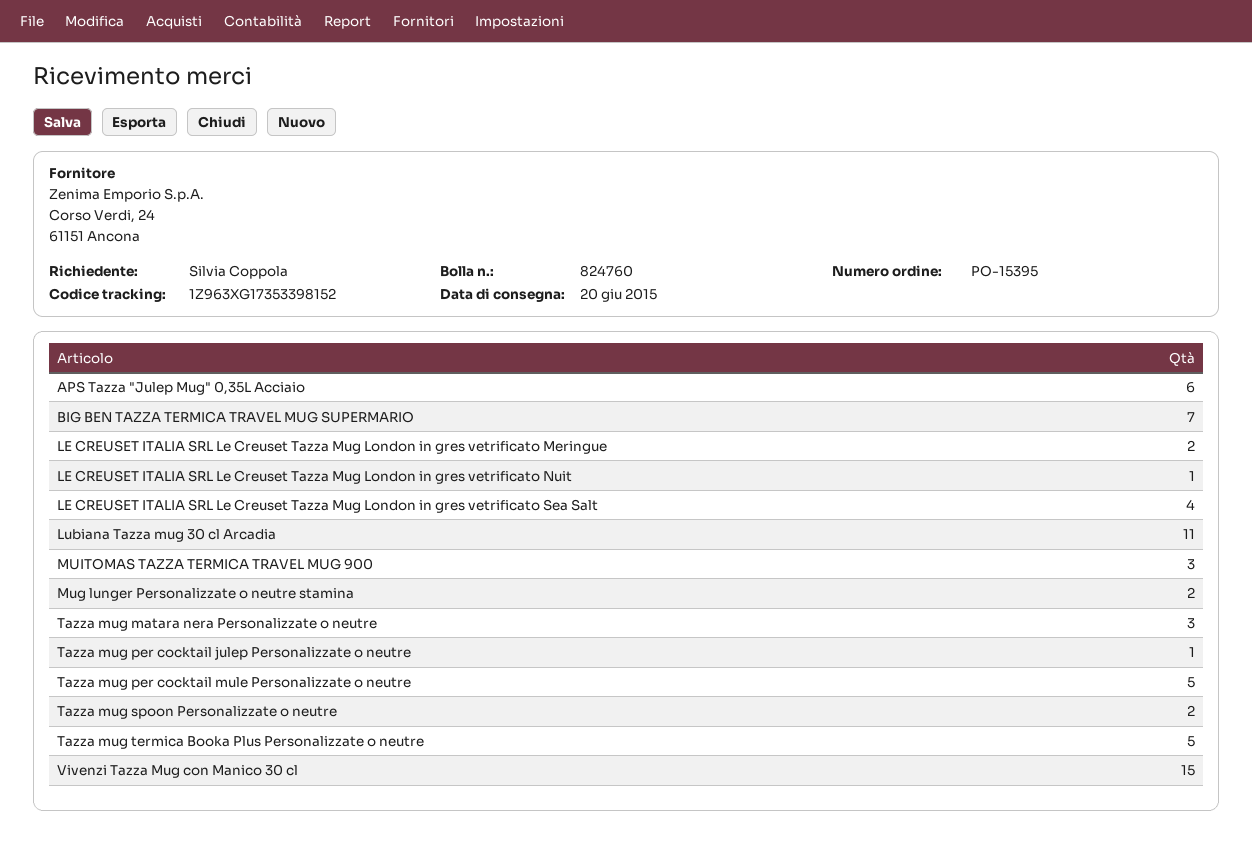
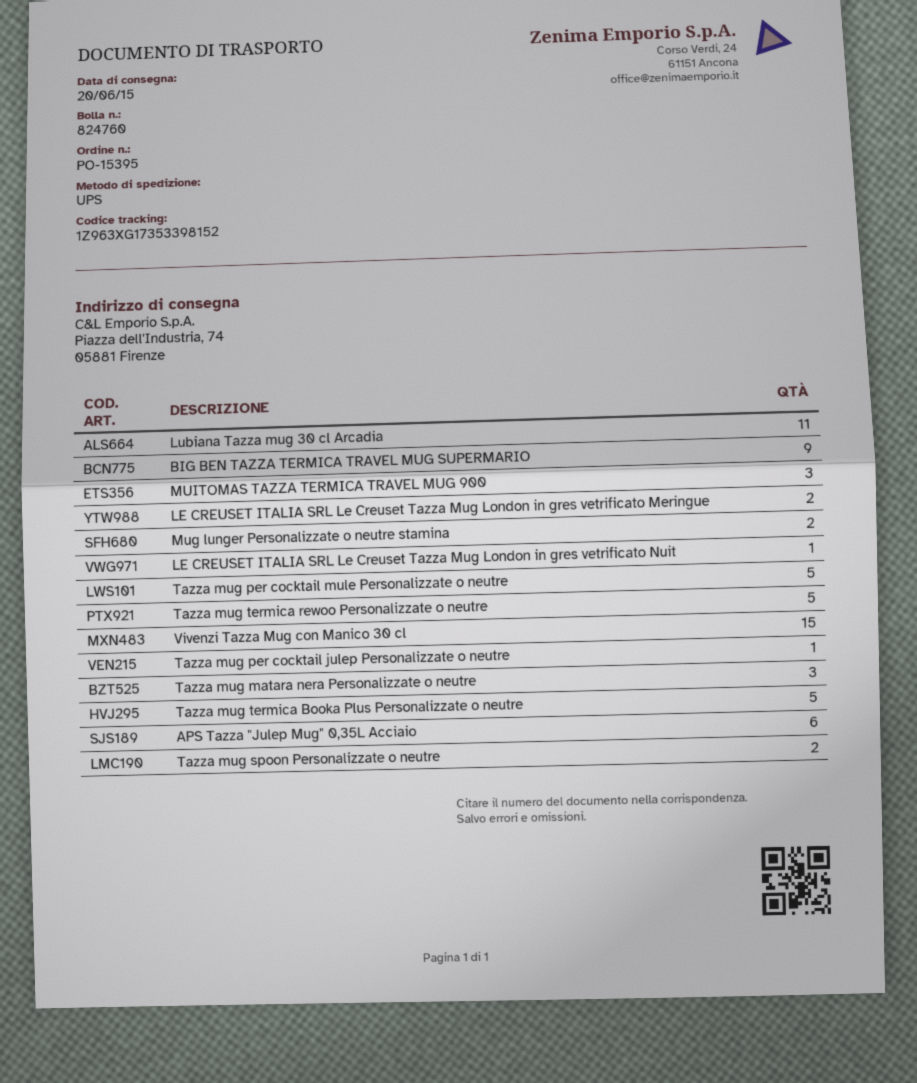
BIG BEN TAZZA TERMICA TRAVEL MUG SUPERMARIO: 7 -> 9
LE CREUSET ITALIA SRL Le Creuset Tazza Mug London in gres vetrificato Sea Salt: 4 -> none
Tazza mug termica rewoo Personalizzate o neutre: none -> 5

